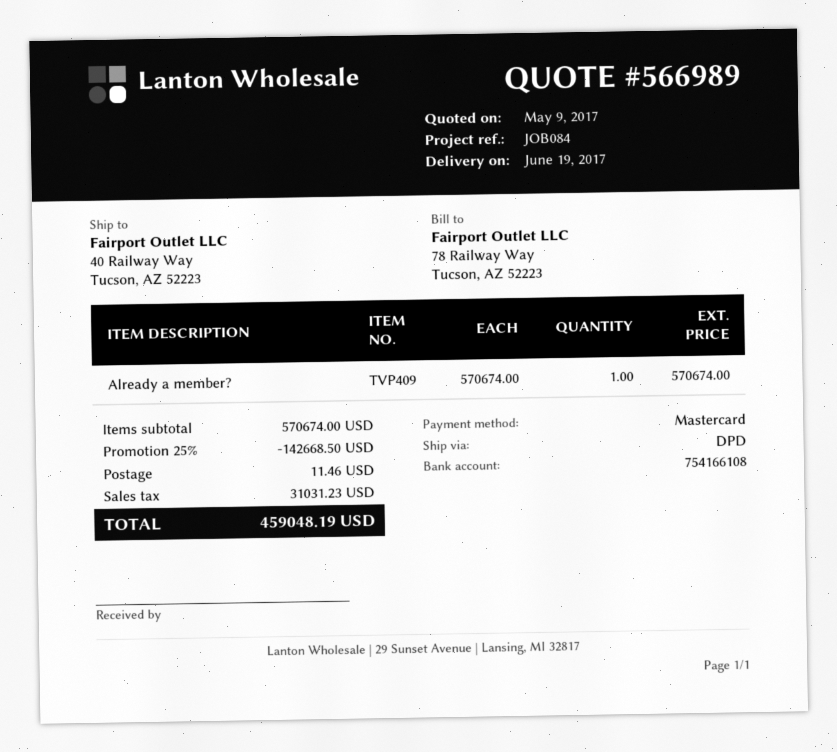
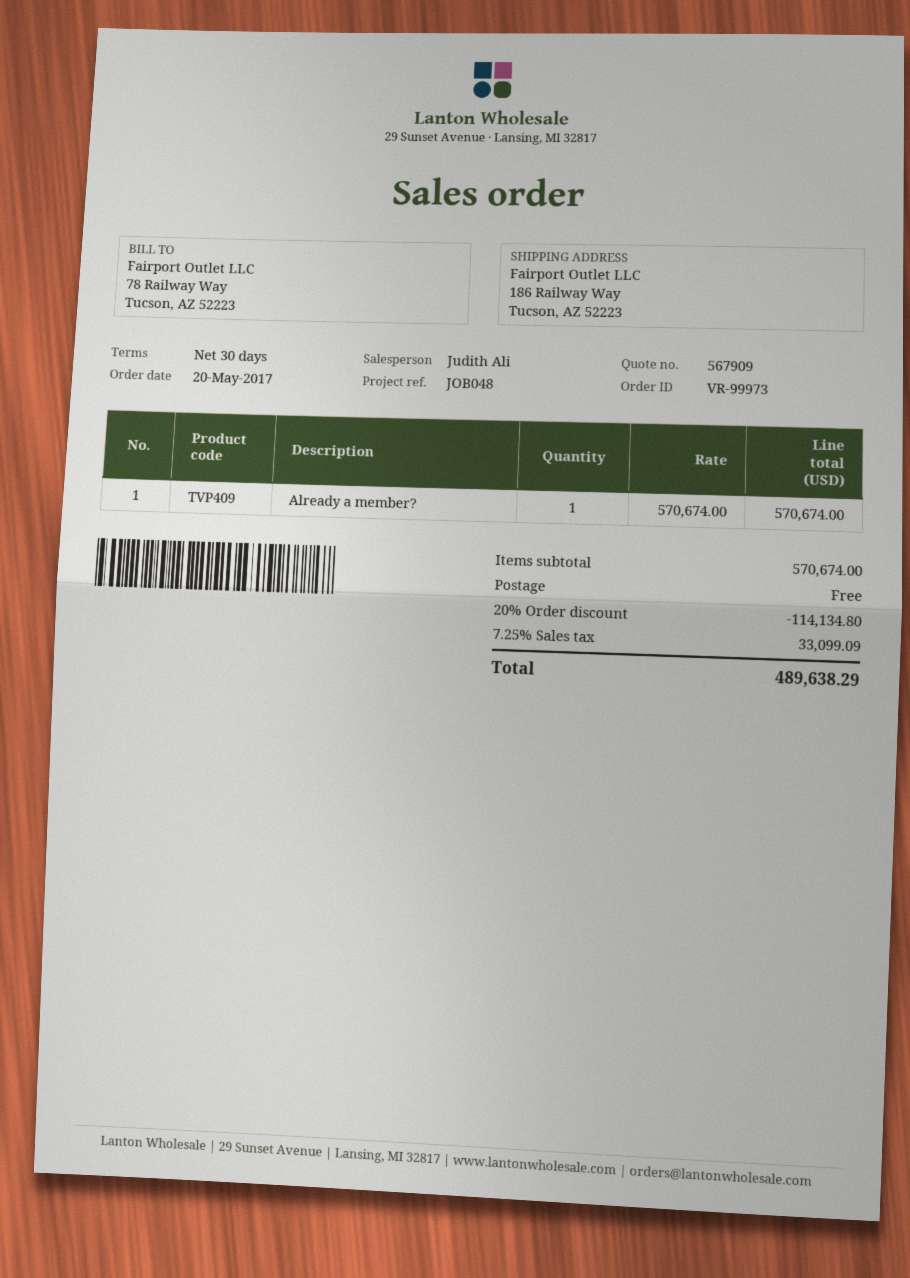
quote number: 566989 -> 567909
reference: JOB084 -> JOB048
ship to: 40 Railway Way, Tucson, AZ 52223 -> 186 Railway Way, Tucson, AZ 52223
discount: 25% = 142668.50 -> 20% = 114134.80
shipping: 11.46 -> 0.00
tax: 31031.23 -> 33099.09
total: 459048.19 -> 489638.29

